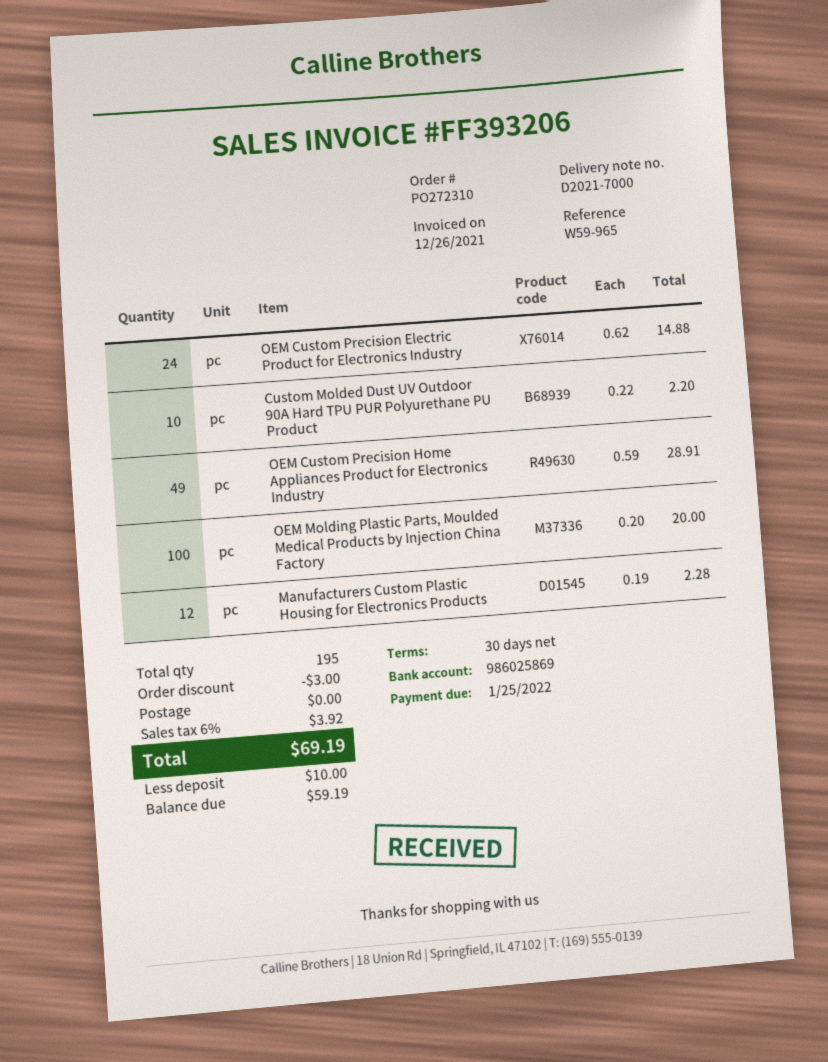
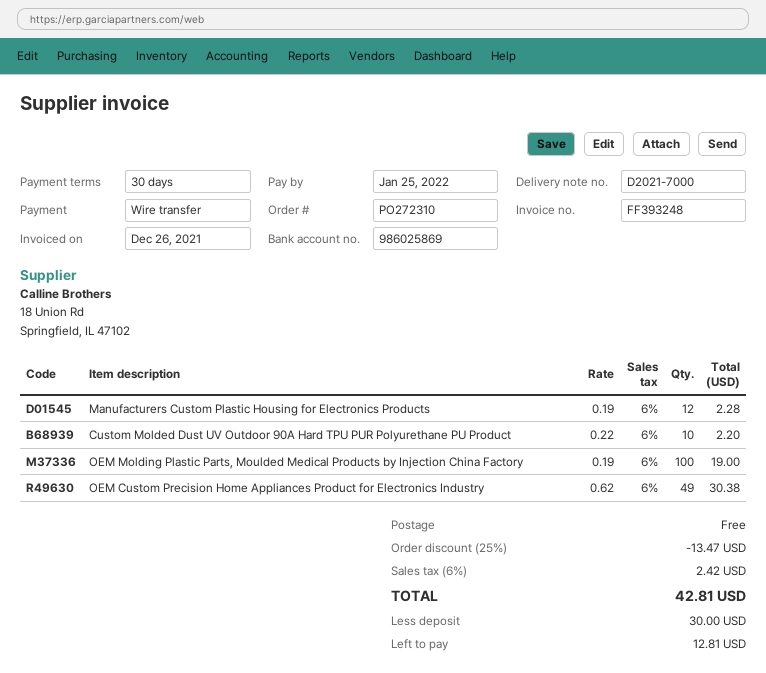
invoice number: FF393206 -> FF393248
OEM Custom Precision Electric Product for Electronics Industry: 24 x 0.62 = 14.88 -> none
OEM Custom Precision Home Appliances Product for Electronics Industry: 49 x 0.59 = 28.91 -> 49 x 0.62 = 30.38
OEM Molding Plastic Parts, Moulded Medical Products by Injection China Factory: 100 x 0.20 = 20.00 -> 100 x 0.19 = 19.00
discount: 3.00 -> 13.47
tax: 6% = 3.92 -> 6% = 2.42
total: 69.19 -> 42.81
deposit: 10.00 -> 30.00
balance: 59.19 -> 12.81

